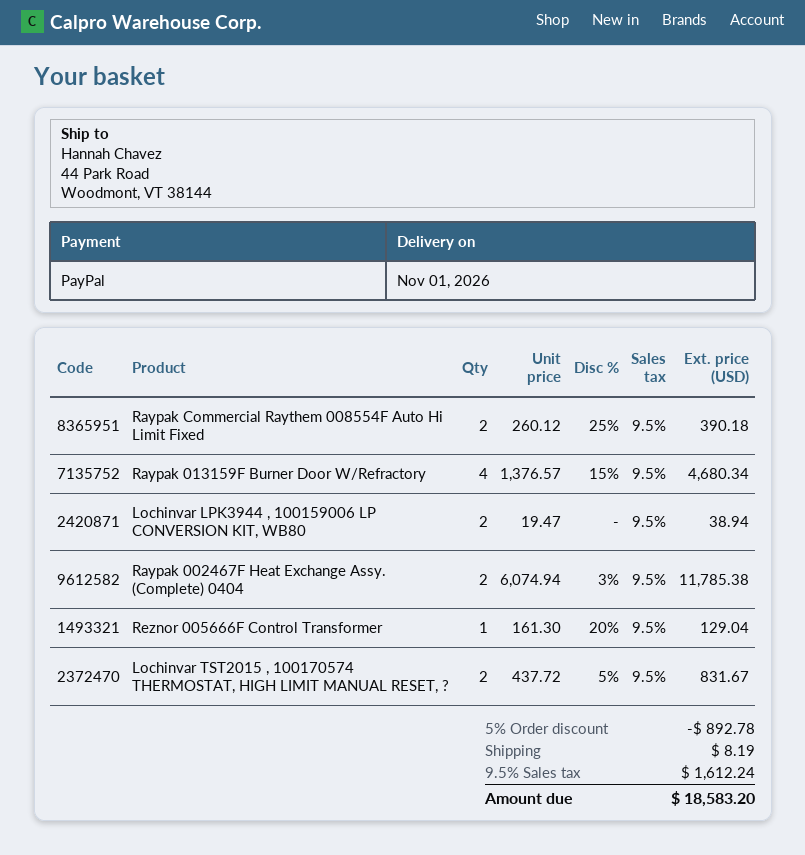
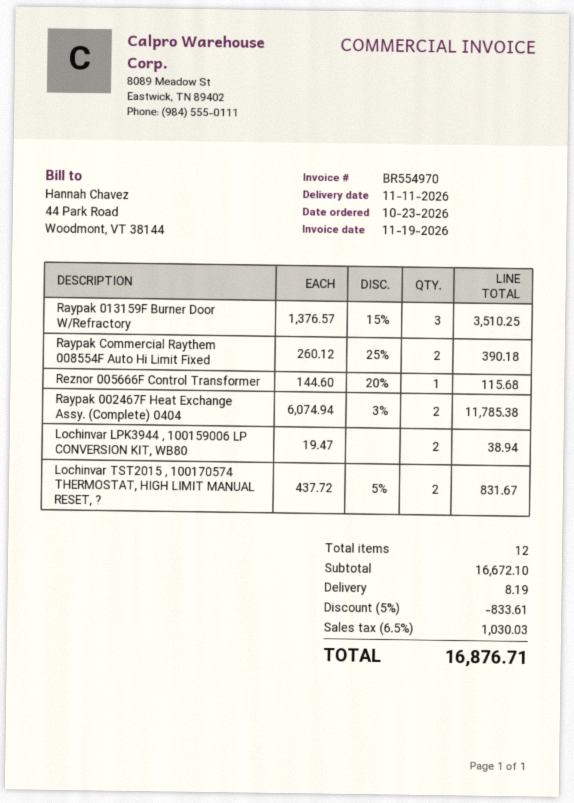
delivery date: 2026-11-01 -> 2026-11-11
Raypak 013159F Burner Door W/Refractory: 4 x 1376.57 - 15% = 4680.34 -> 3 x 1376.57 - 15% = 3510.25
Reznor 005666F Control Transformer: 1 x 161.30 - 20% = 129.04 -> 1 x 144.60 - 20% = 115.68
discount: 5% = 892.78 -> 5% = 833.61
tax: 9.5% = 1612.24 -> 6.5% = 1030.03
total: 18583.20 -> 16876.71

